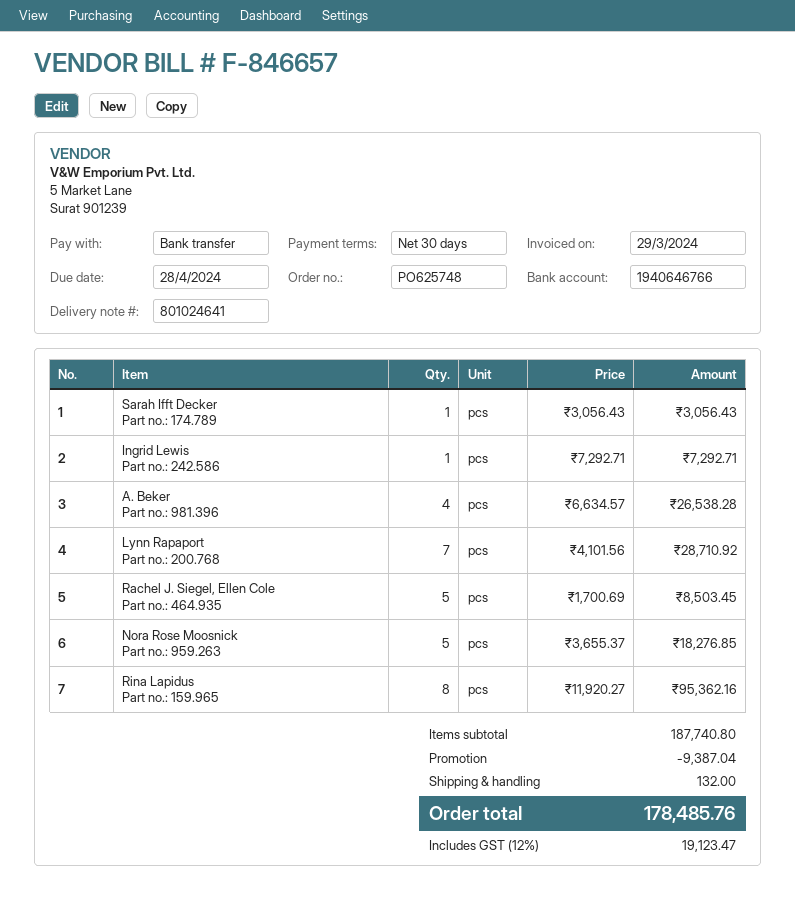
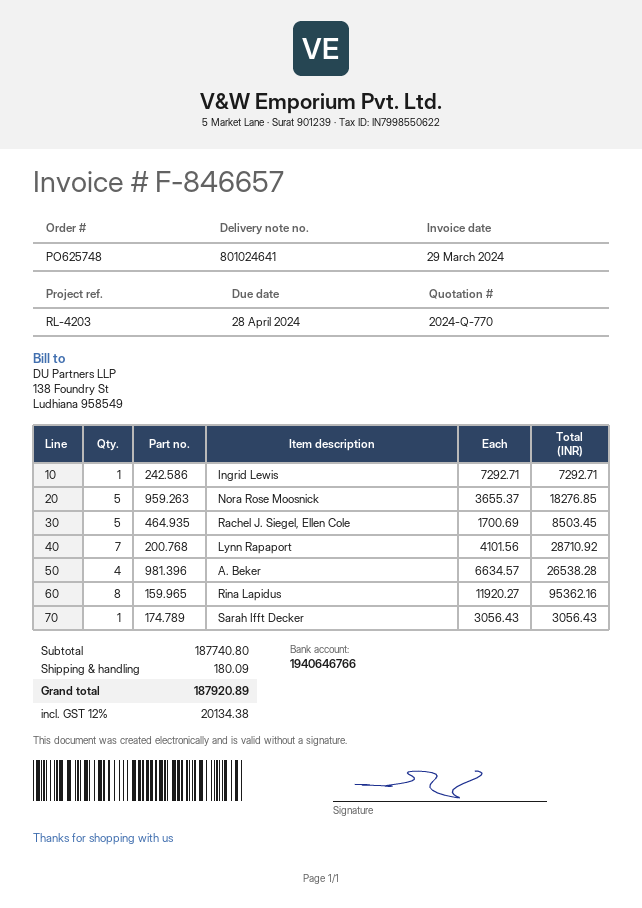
discount: 9387.04 -> none
shipping: 132.00 -> 180.09
tax: 12% = 19123.47 -> 12% = 20134.38
total: 178485.76 -> 187920.89

